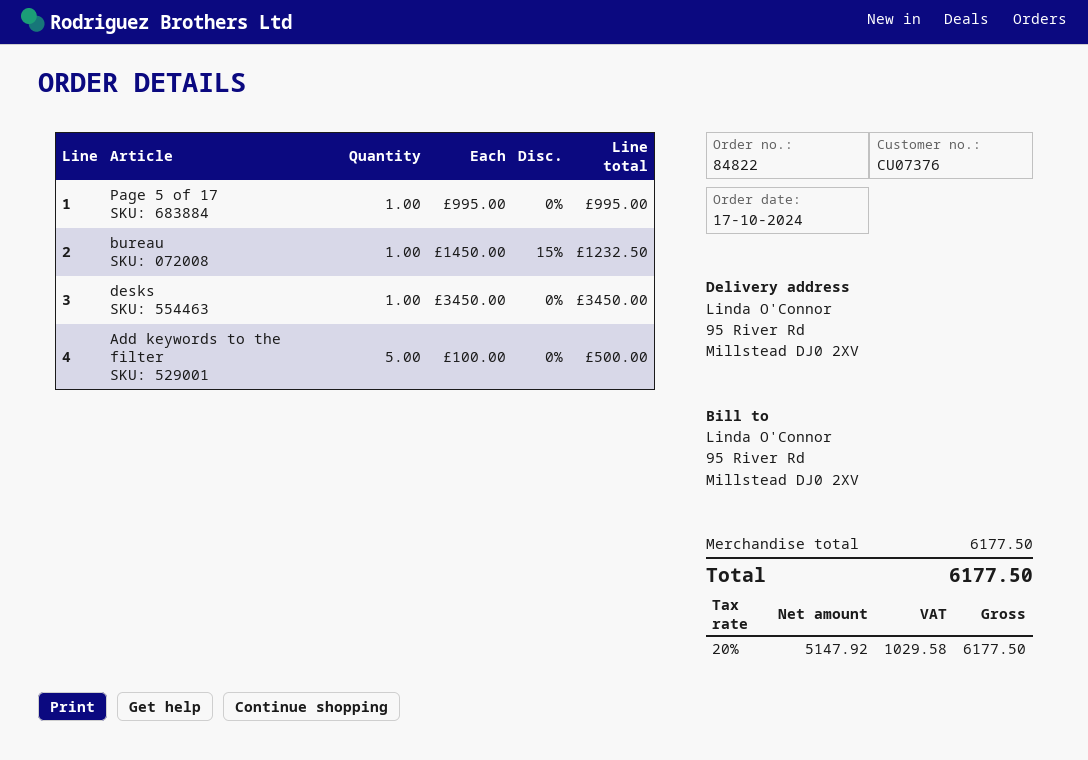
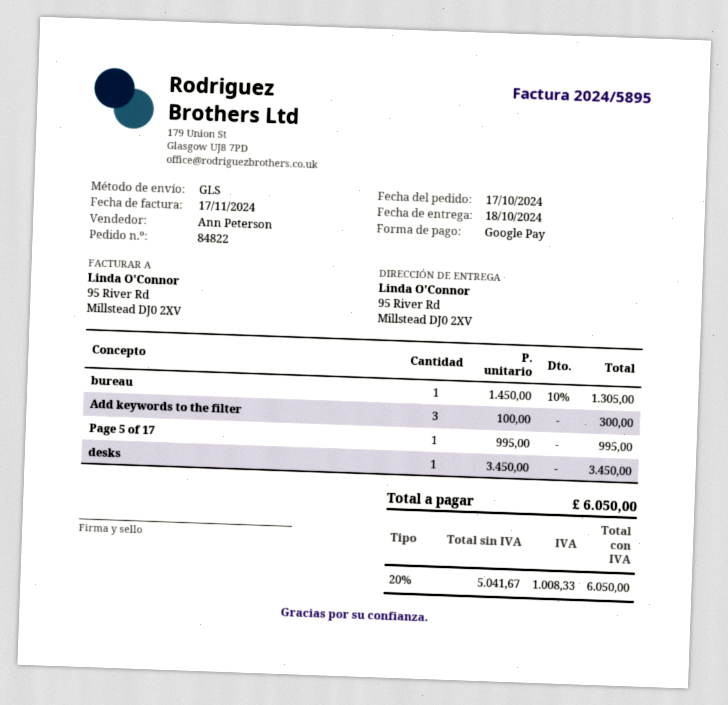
bureau: 1 x 1450.00 - 15% = 1232.50 -> 1 x 1450.00 - 10% = 1305.00
Add keywords to the filter: 5 x 100.00 = 500.00 -> 3 x 100.00 = 300.00
net: 5147.92 -> 5041.67
tax: 20% = 1029.58 -> 20% = 1008.33
total: 6177.50 -> 6050.00

